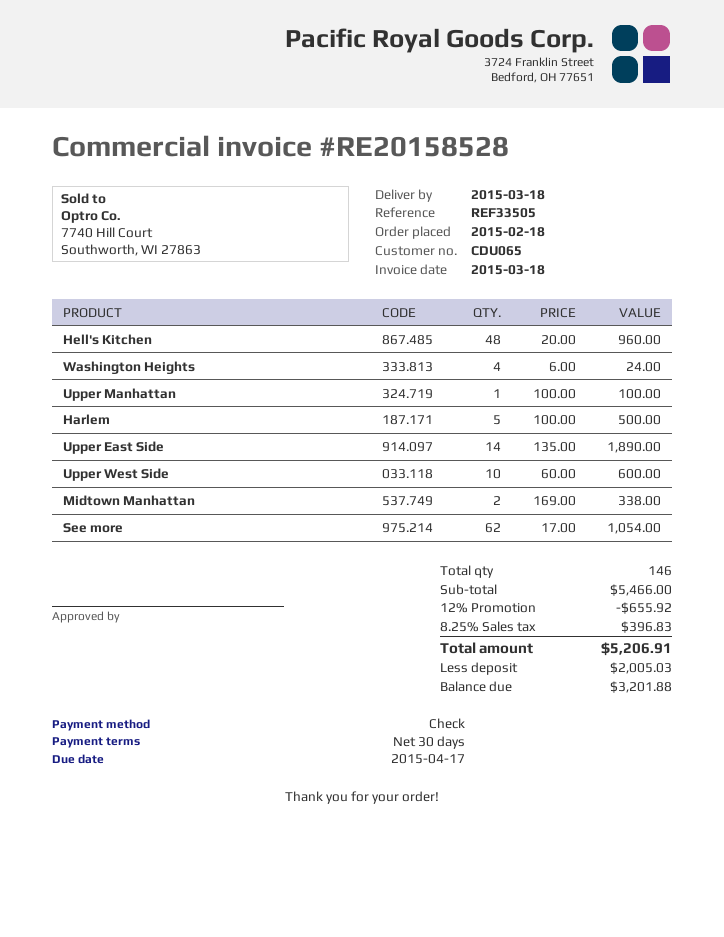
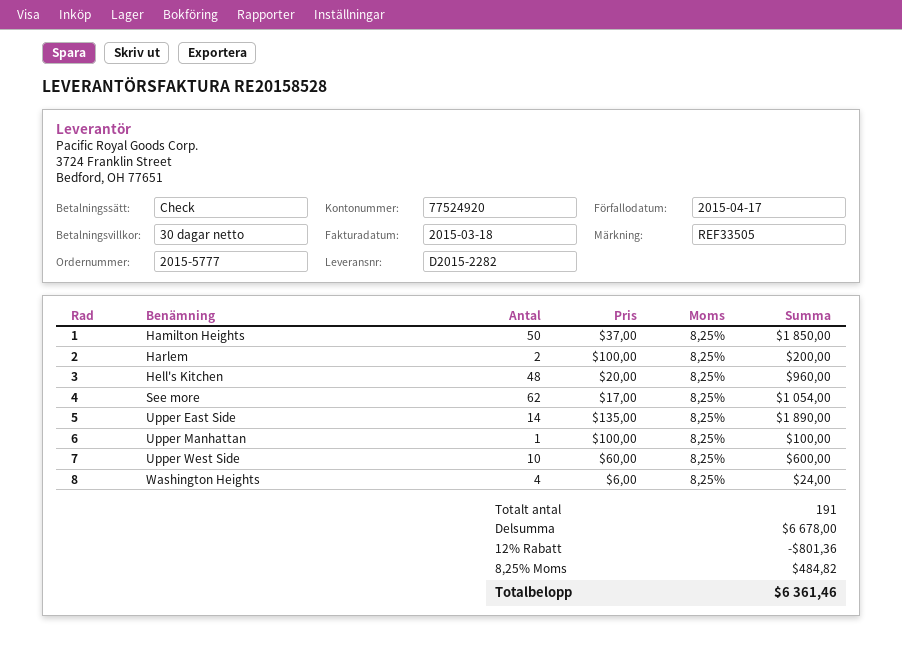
Harlem: 5 x 100.00 = 500.00 -> 2 x 100.00 = 200.00
Midtown Manhattan: 2 x 169.00 = 338.00 -> none
Hamilton Heights: none -> 50 x 37.00 = 1850.00
total quantity: 146 -> 191
subtotal: 5466.00 -> 6678.00
discount: 12% = 655.92 -> 12% = 801.36
tax: 8.25% = 396.83 -> 8.25% = 484.82
total: 5206.91 -> 6361.46

